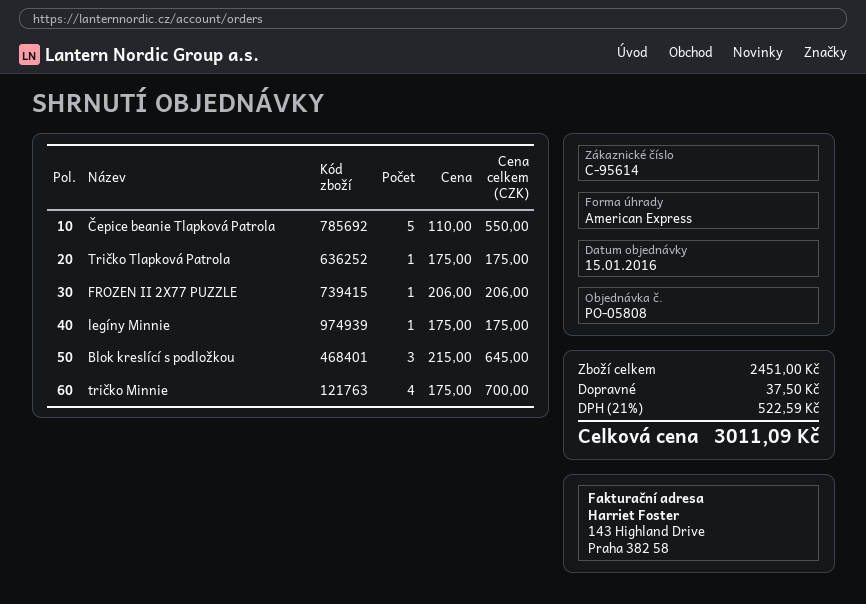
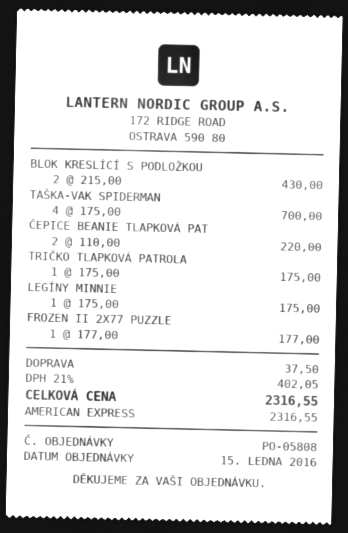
Čepice beanie Tlapková Patrola: 5 x 110.00 = 550.00 -> 2 x 110.00 = 220.00
FROZEN II 2X77 PUZZLE: 1 x 206.00 = 206.00 -> 1 x 177.00 = 177.00
Blok kreslící s podložkou: 3 x 215.00 = 645.00 -> 2 x 215.00 = 430.00
tričko Minnie: 4 x 175.00 = 700.00 -> none
TAŠKA-VAK SPIDERMAN: none -> 4 x 175.00 = 700.00
tax: 21% = 522.59 -> 21% = 402.05
total: 3011.09 -> 2316.55

